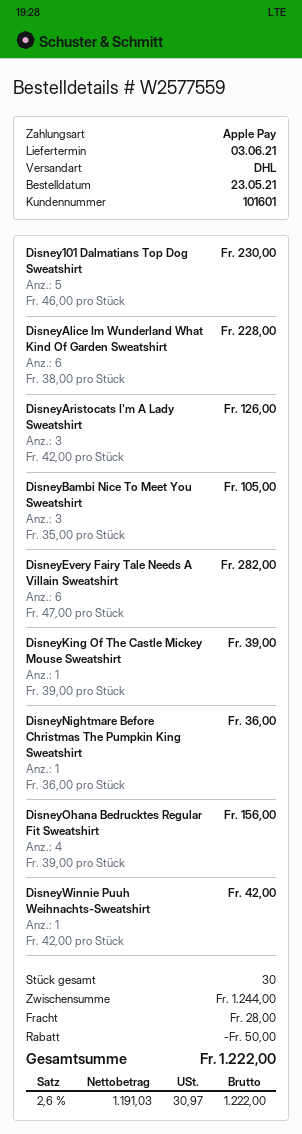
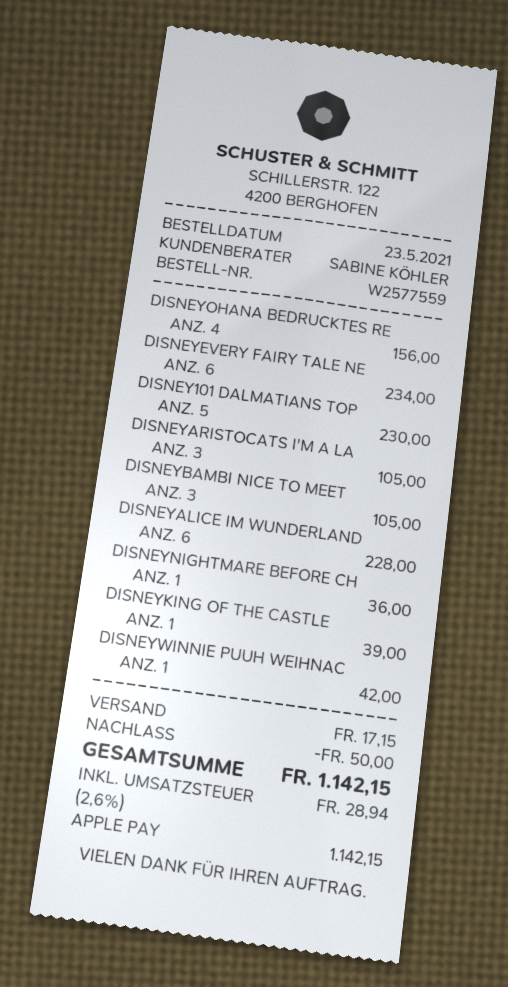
DisneyAristocats I'm A Lady Sweatshirt: 3 for 126.00 -> 3 for 105.00
DisneyEvery Fairy Tale Needs A Villain Sweatshirt: 6 for 282.00 -> 6 for 234.00
shipping: 28.00 -> 17.15
tax: 2.6% = 30.97 -> 2.6% = 28.94
total: 1222.00 -> 1142.15

